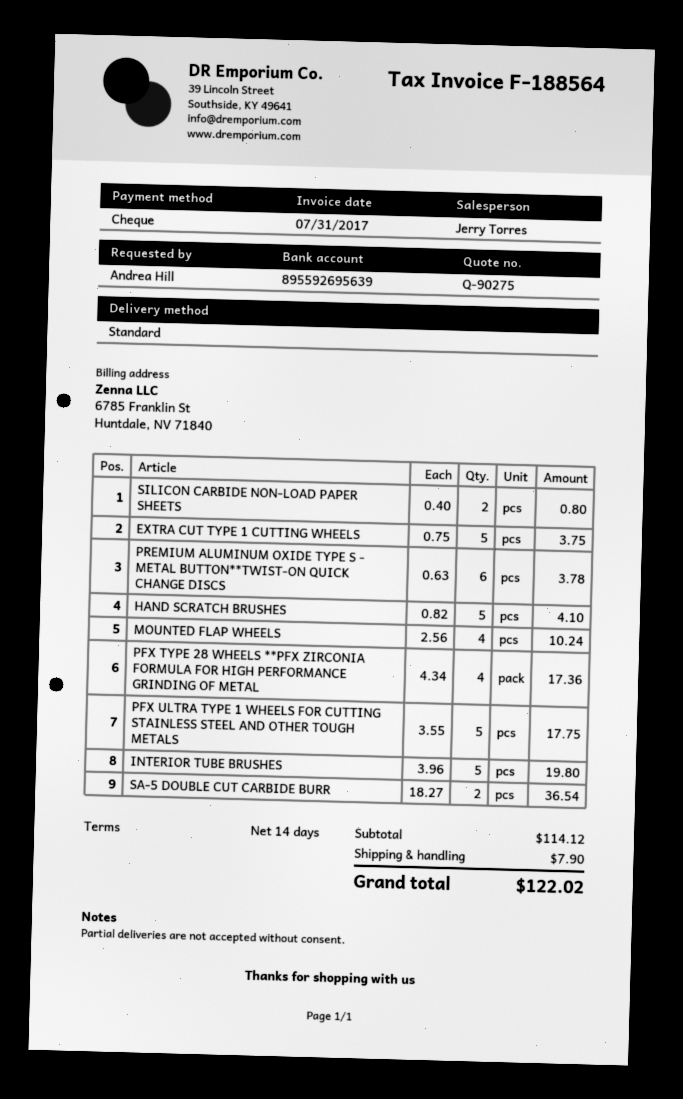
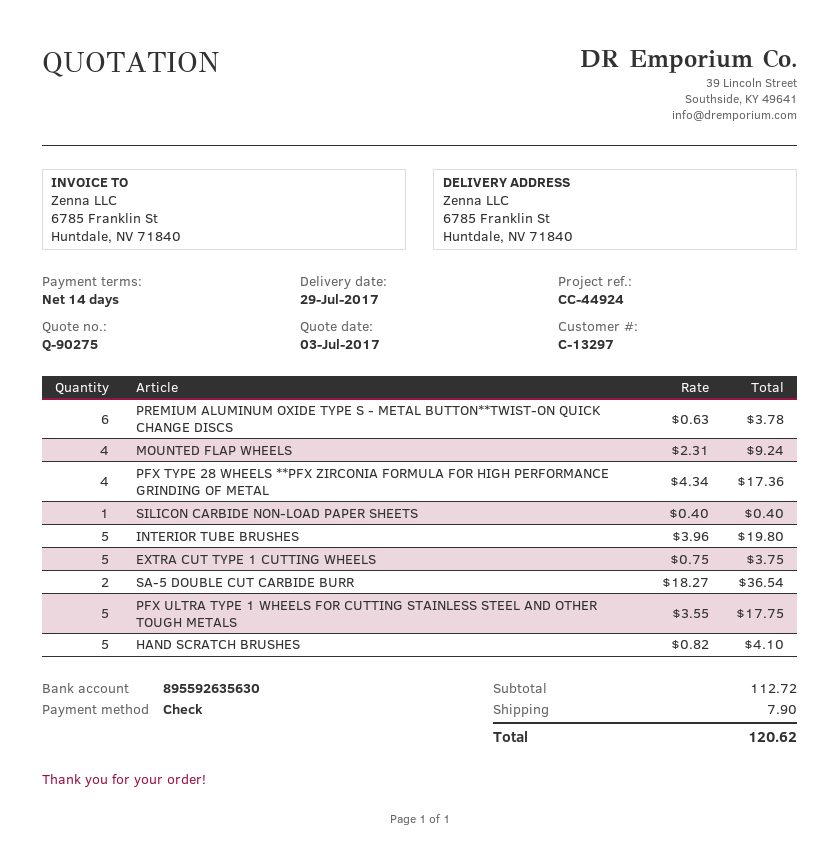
bank account: 895592695639 -> 895592635630
SILICON CARBIDE NON-LOAD PAPER SHEETS: 2 x 0.40 = 0.80 -> 1 x 0.40 = 0.40
MOUNTED FLAP WHEELS: 4 x 2.56 = 10.24 -> 4 x 2.31 = 9.24
subtotal: 114.12 -> 112.72
total: 122.02 -> 120.62

